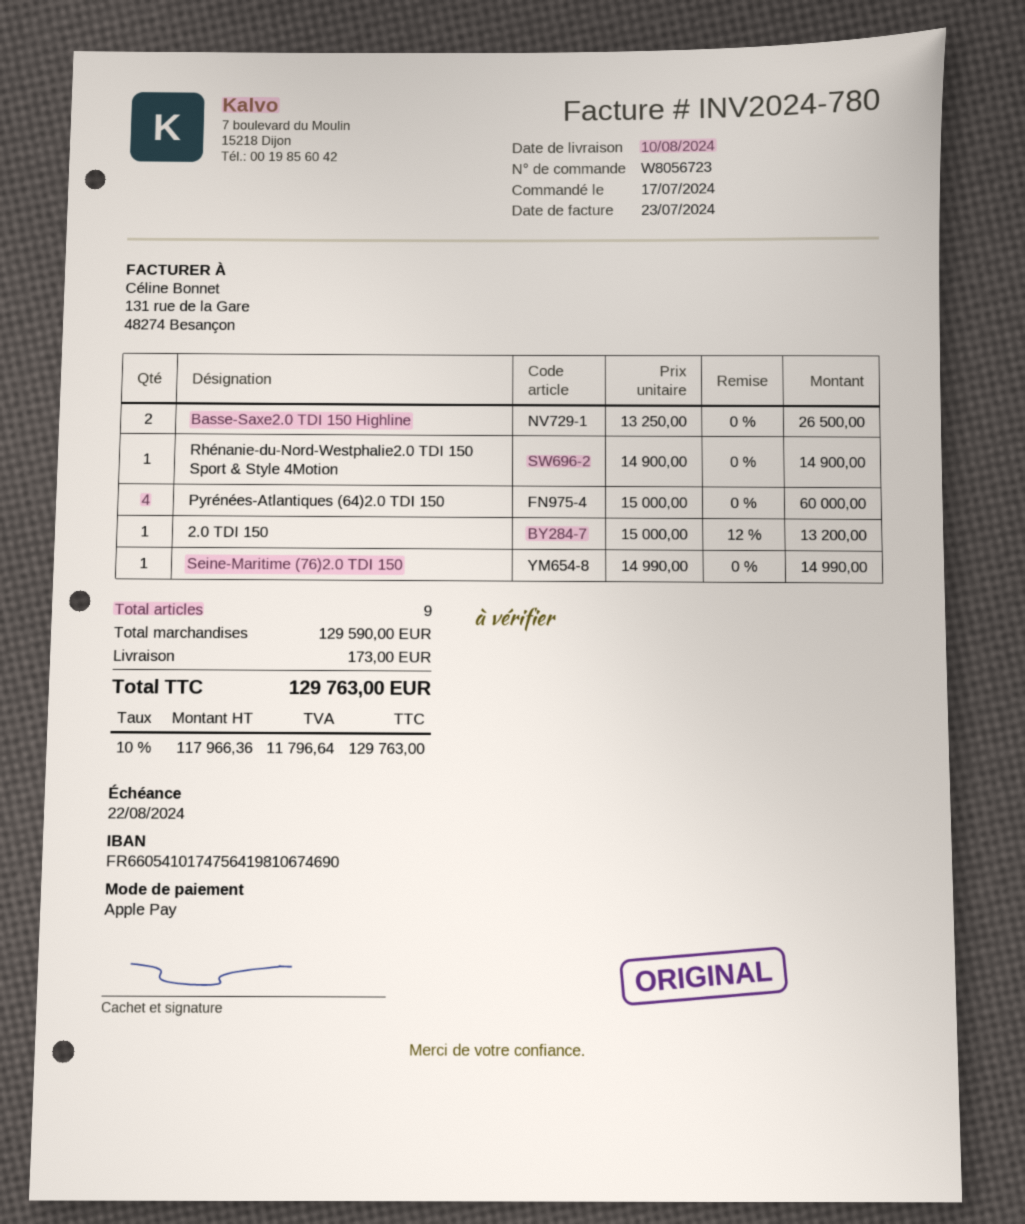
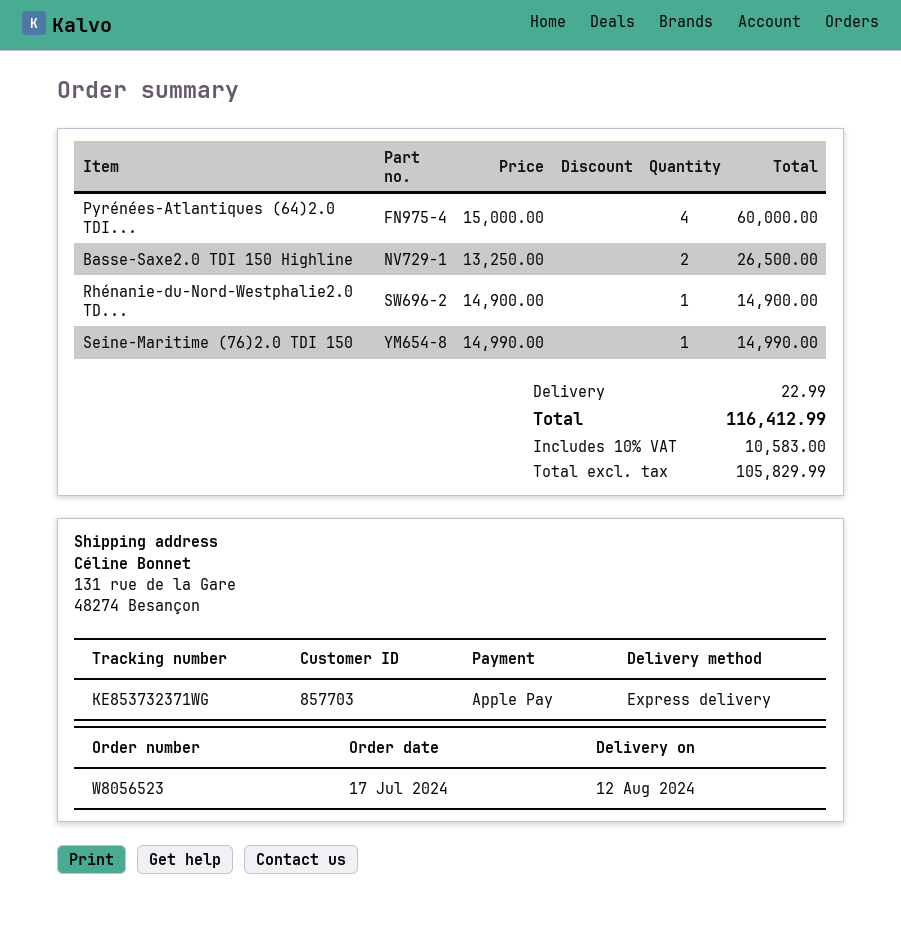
order number: W8056723 -> W8056523
delivery date: 2024-08-10 -> 2024-08-12
2.0 TDI 150: 1 x 15000.00 - 12% = 13200.00 -> none
shipping: 173.00 -> 22.99
net: 117966.36 -> 105829.99
tax: 10% = 11796.64 -> 10% = 10583.00
total: 129763.00 -> 116412.99

